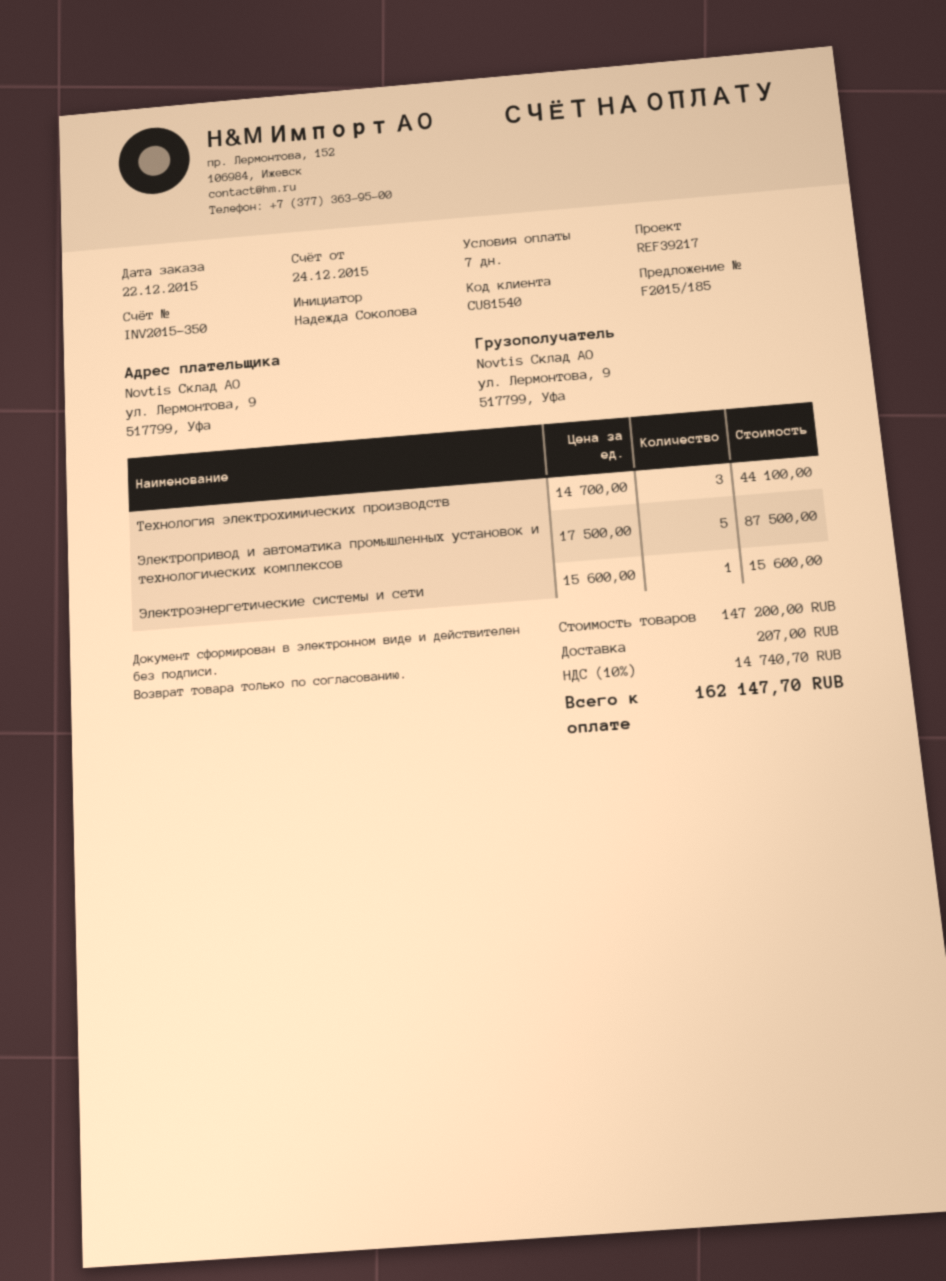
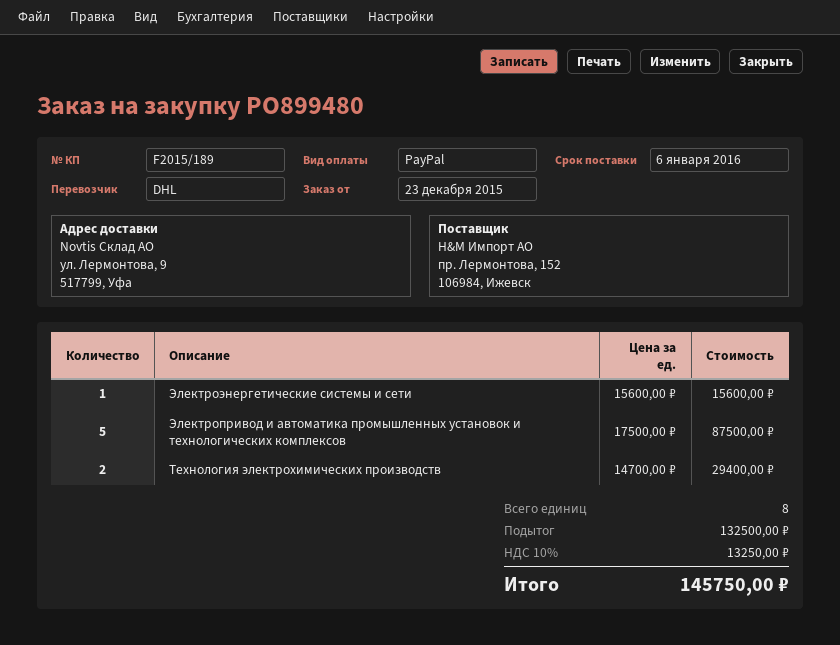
quote number: F2015/185 -> F2015/189
order date: 2015-12-22 -> 2015-12-23
Технология электрохимических производств: 3 x 14700.00 = 44100.00 -> 2 x 14700.00 = 29400.00
subtotal: 147200.00 -> 132500.00
shipping: 207.00 -> none
tax: 10% = 14740.70 -> 10% = 13250.00
total: 162147.70 -> 145750.00

